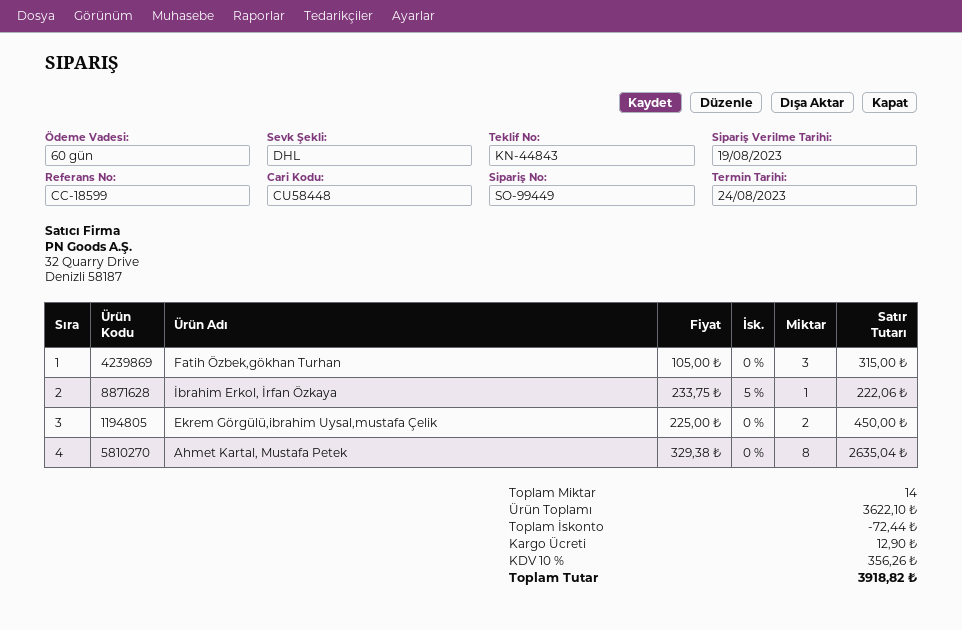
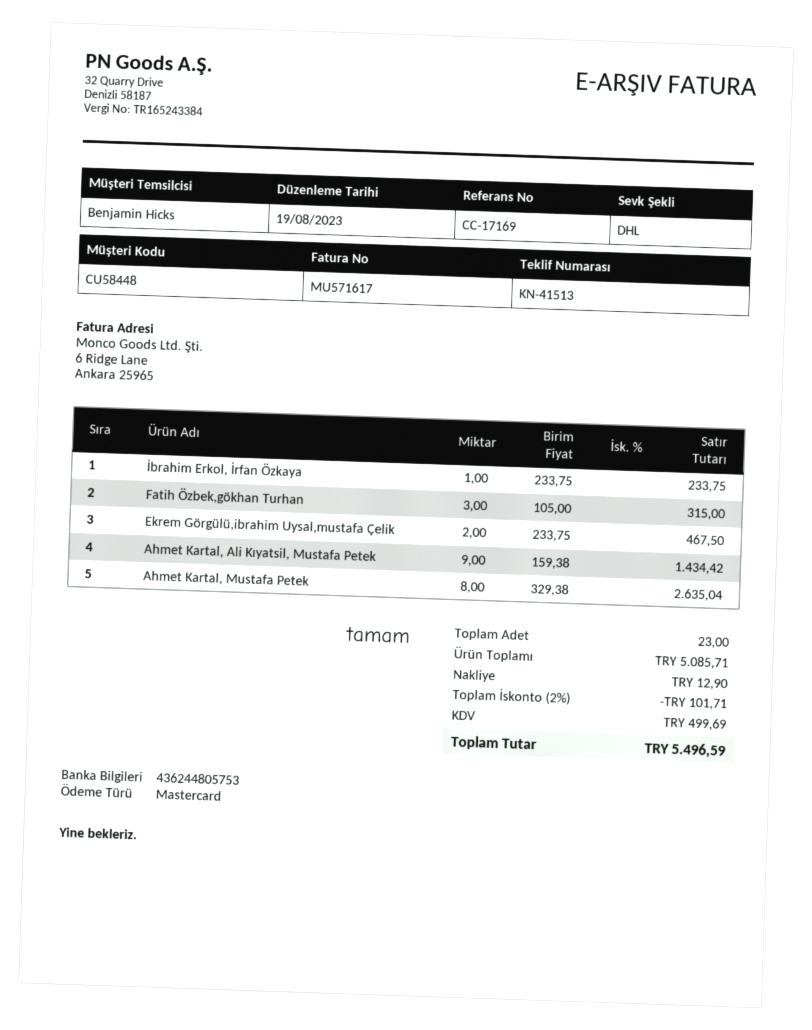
quote number: KN-44843 -> KN-41513
reference: CC-18599 -> CC-17169
İbrahim Erkol, İrfan Özkaya: 1 x 233.75 - 5% = 222.06 -> 1 x 233.75 = 233.75
Ekrem Görgülü,ibrahim Uysal,mustafa Çelik: 2 x 225.00 = 450.00 -> 2 x 233.75 = 467.50
Ahmet Kartal, Ali Kıyatsil, Mustafa Petek: none -> 9 x 159.38 = 1434.42
total quantity: 14 -> 23
subtotal: 3622.10 -> 5085.71
discount: 72.44 -> 101.71
tax: 356.26 -> 499.69
total: 3918.82 -> 5496.59

